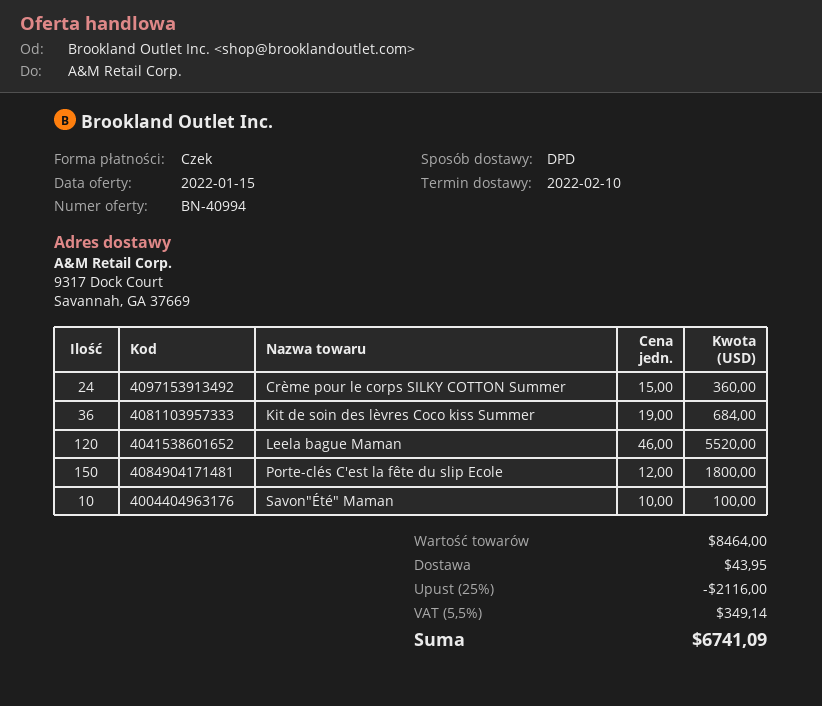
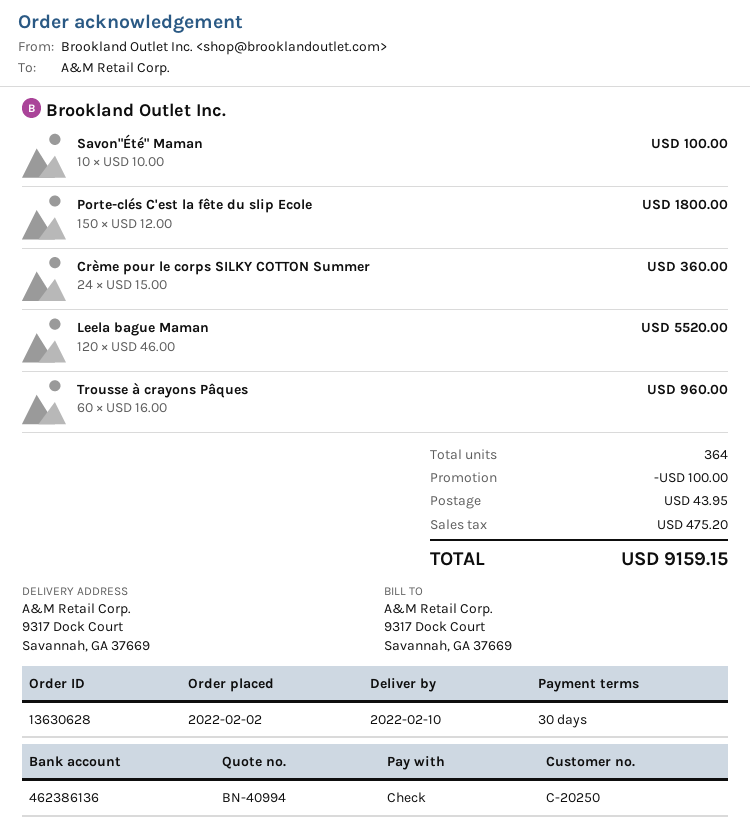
Kit de soin des lèvres Coco kiss Summer: 36 x 19.00 = 684.00 -> none
Trousse à crayons Pâques: none -> 60 x 16.00 = 960.00
discount: 2116.00 -> 100.00
tax: 349.14 -> 475.20
total: 6741.09 -> 9159.15

